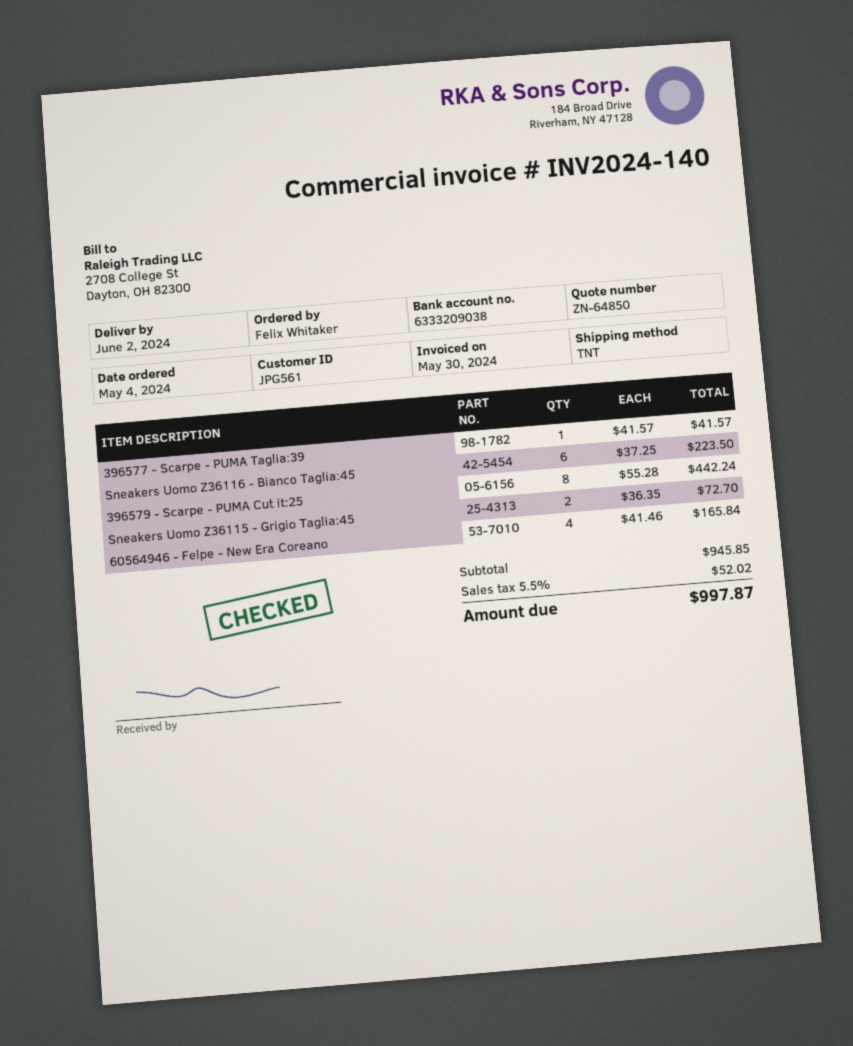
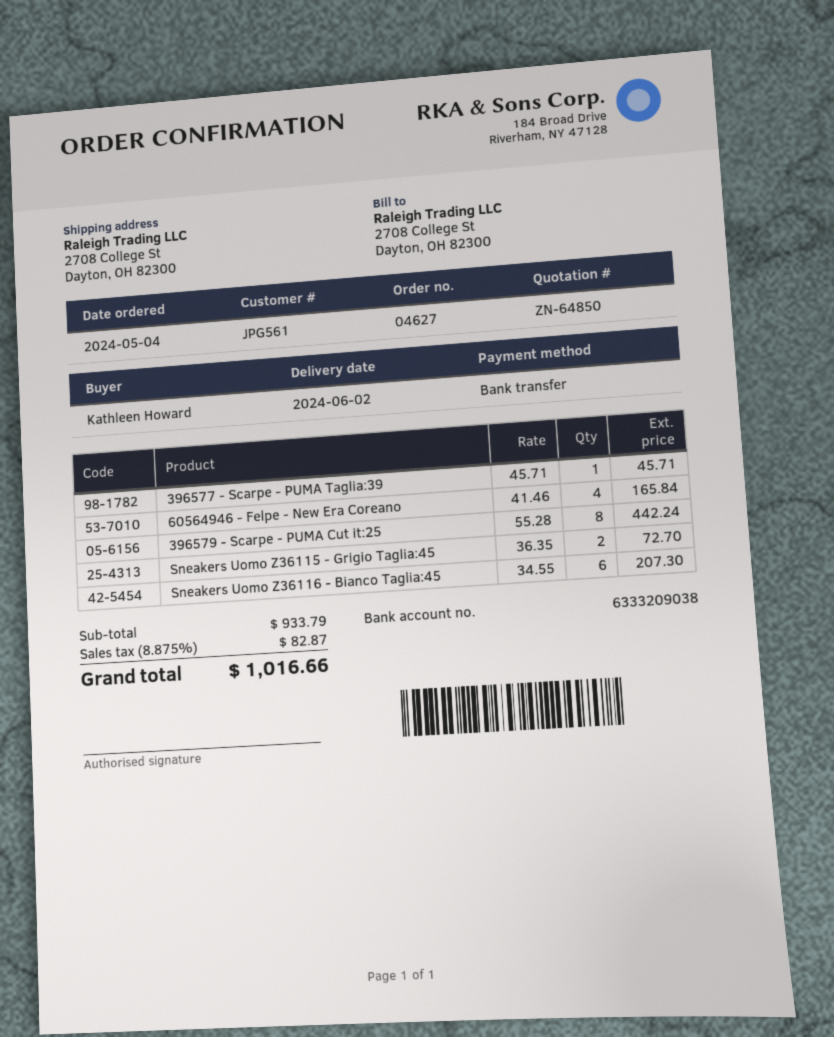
ordered by: Felix Whitaker -> Kathleen Howard
396577 - Scarpe - PUMA Taglia:39: 1 x 41.57 = 41.57 -> 1 x 45.71 = 45.71
Sneakers Uomo Z36116 - Bianco Taglia:45: 6 x 37.25 = 223.50 -> 6 x 34.55 = 207.30
subtotal: 945.85 -> 933.79
tax: 5.5% = 52.02 -> 8.875% = 82.87
total: 997.87 -> 1016.66

